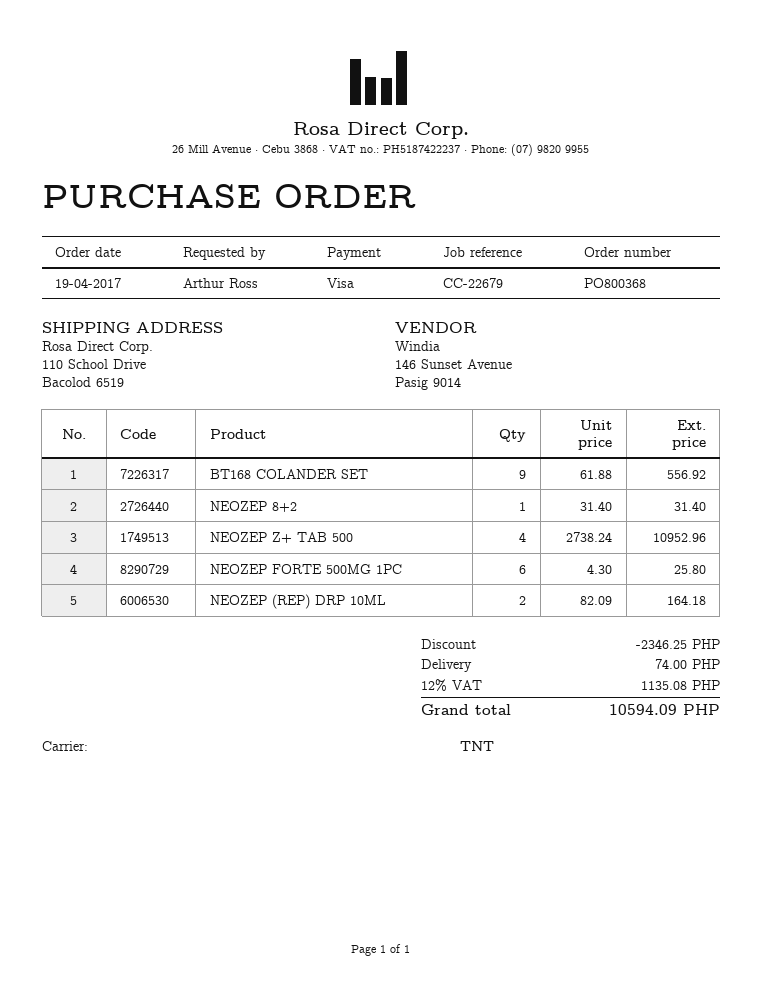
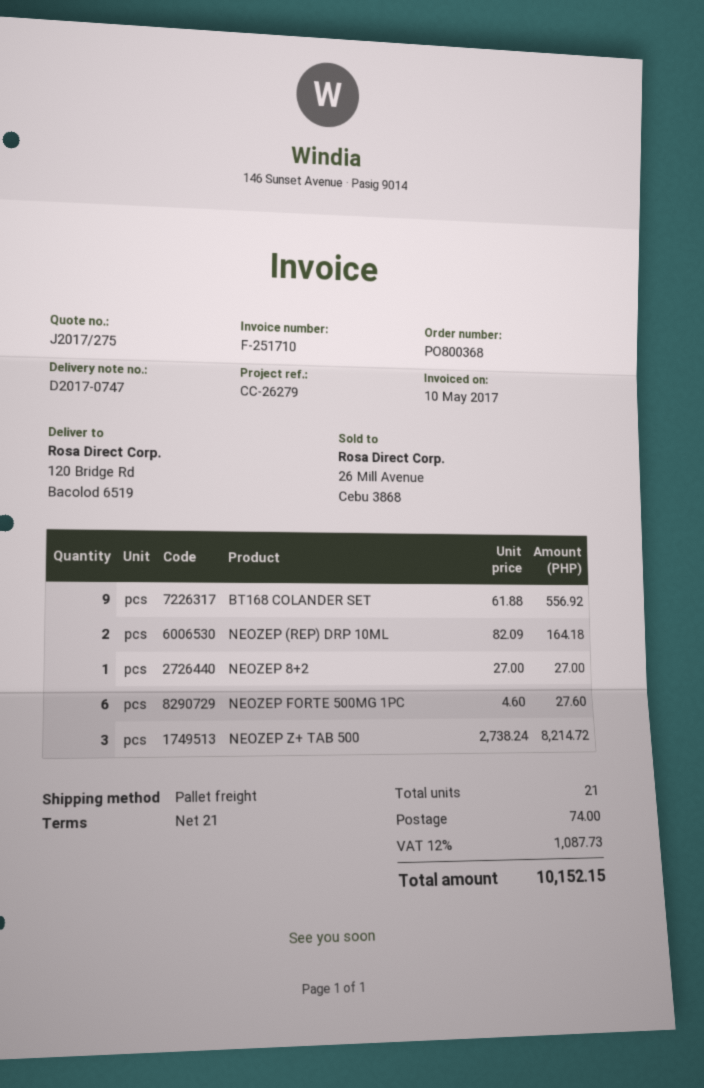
reference: CC-22679 -> CC-26279
shipping method: TNT -> pallet freight
ship to: 110 School Drive, Bacolod 6519 -> 120 Bridge Rd, Bacolod 6519
NEOZEP 8+2: 1 x 31.40 = 31.40 -> 1 x 27.00 = 27.00
NEOZEP Z+ TAB 500: 4 x 2738.24 = 10952.96 -> 3 x 2738.24 = 8214.72
NEOZEP FORTE 500MG 1PC: 6 x 4.30 = 25.80 -> 6 x 4.60 = 27.60
discount: 2346.25 -> none
tax: 12% = 1135.08 -> 12% = 1087.73
total: 10594.09 -> 10152.15

